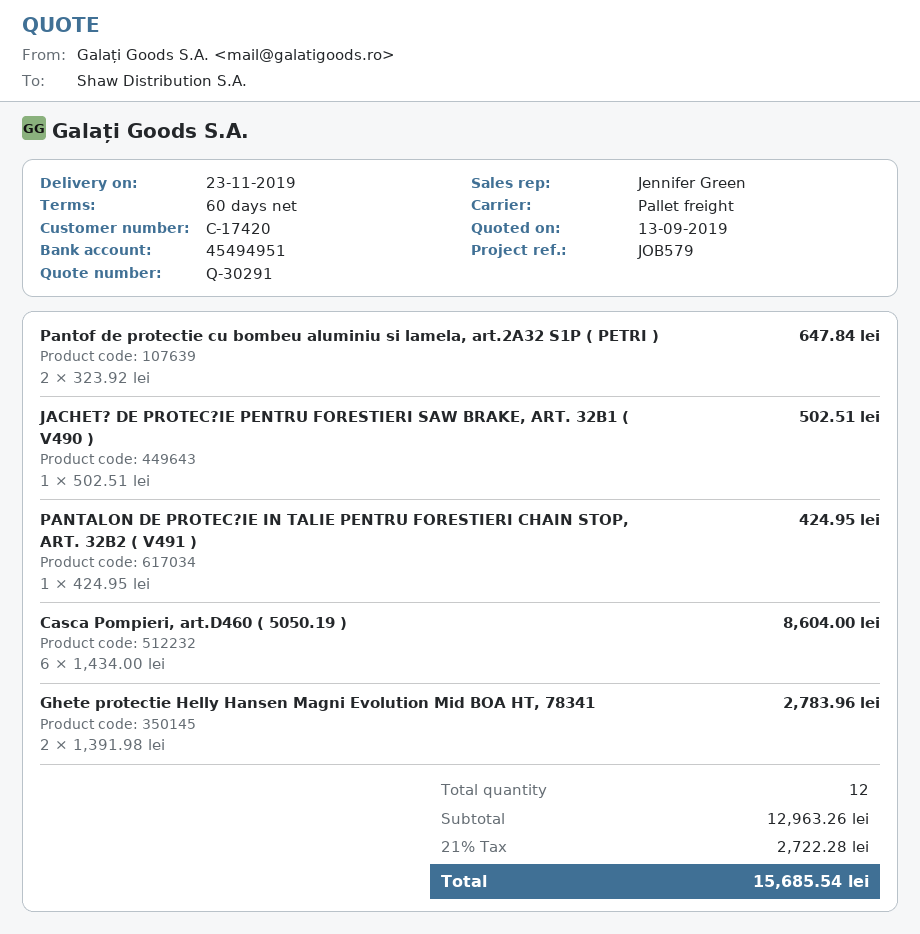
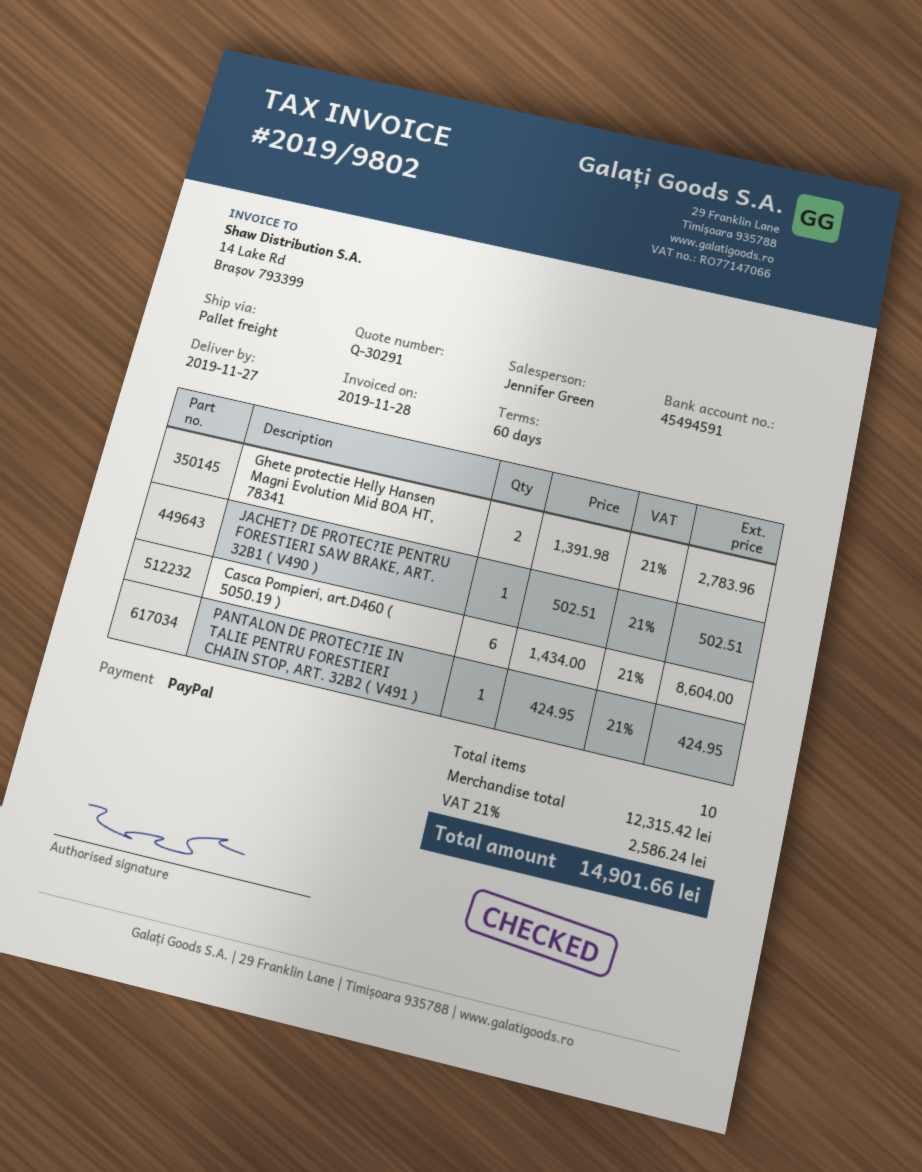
delivery date: 2019-11-23 -> 2019-11-27
bank account: 45494951 -> 45494591
Pantof de protectie cu bombeu aluminiu si lamela, art.2A32 S1P ( PETRI ): 2 x 323.92 = 647.84 -> none
total quantity: 12 -> 10
subtotal: 12963.26 -> 12315.42
tax: 21% = 2722.28 -> 21% = 2586.24
total: 15685.54 -> 14901.66

